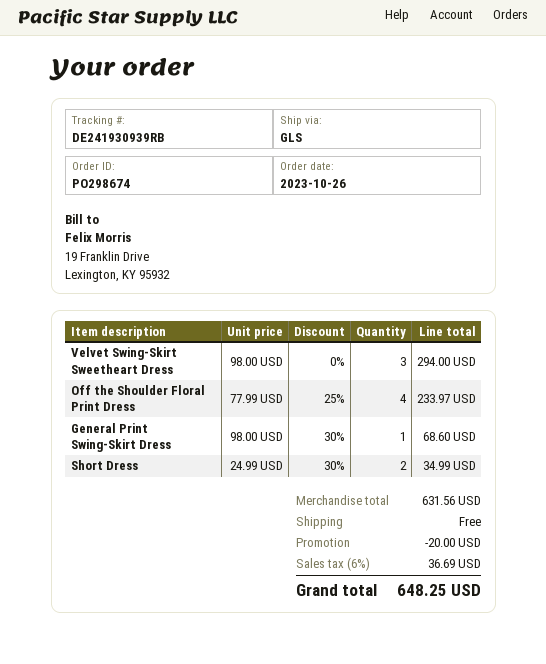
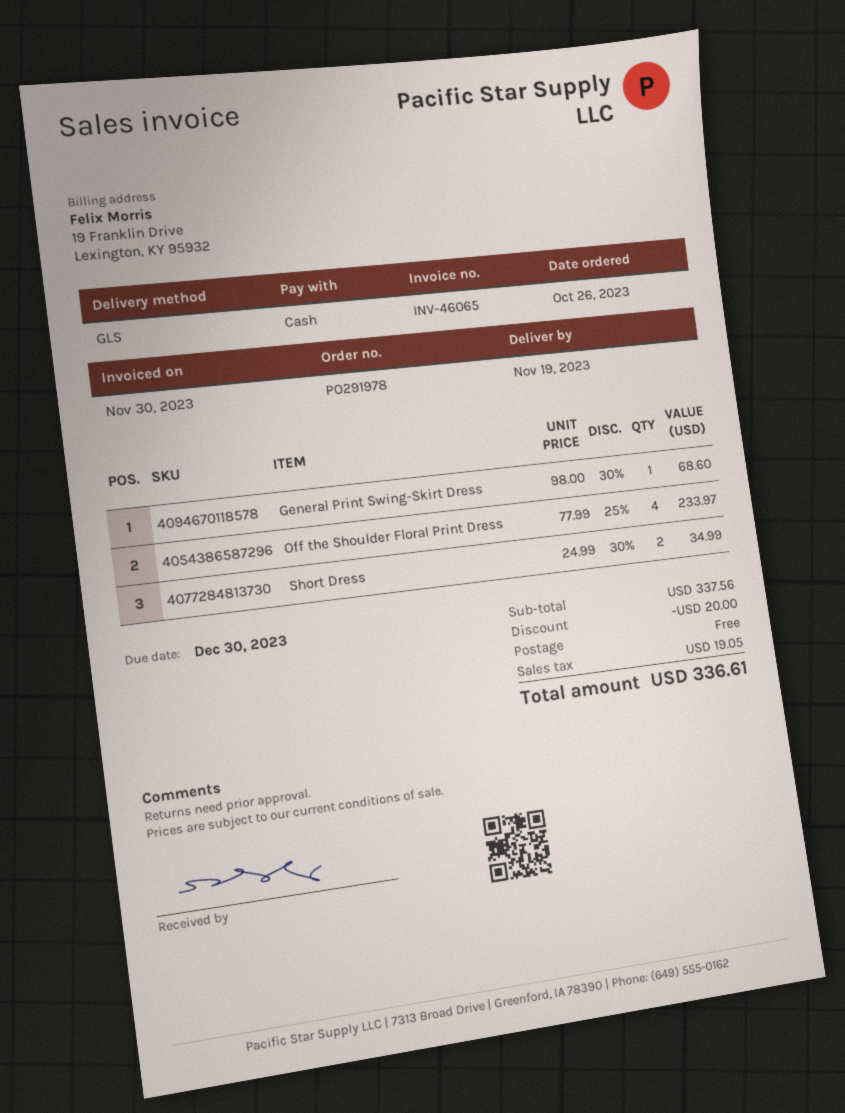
order number: PO298674 -> PO291978
Velvet Swing-Skirt Sweetheart Dress: 3 x 98.00 = 294.00 -> none
subtotal: 631.56 -> 337.56
tax: 36.69 -> 19.05
total: 648.25 -> 336.61

